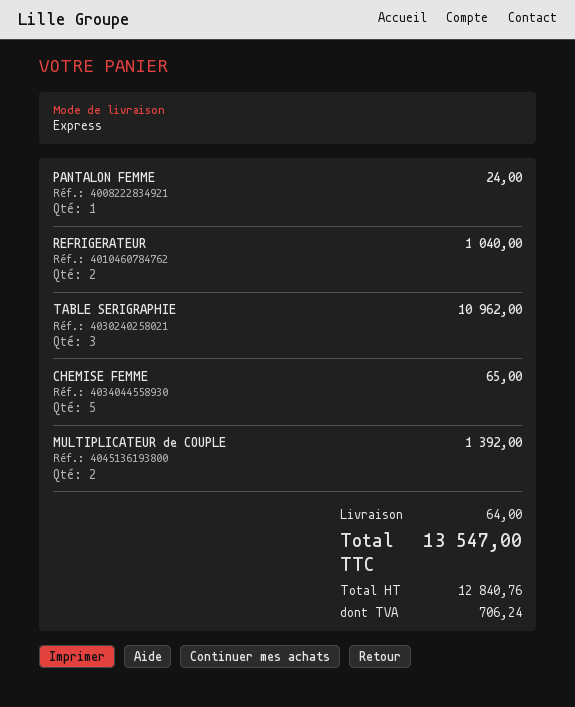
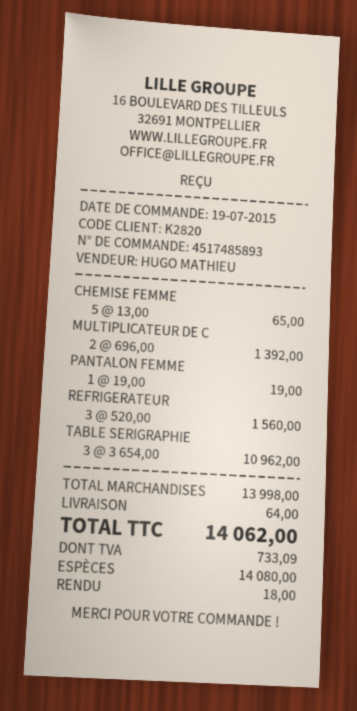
PANTALON FEMME: 1 for 24.00 -> 1 for 19.00
REFRIGERATEUR: 2 for 1040.00 -> 3 for 1560.00
tax: 706.24 -> 733.09
total: 13547.00 -> 14062.00

